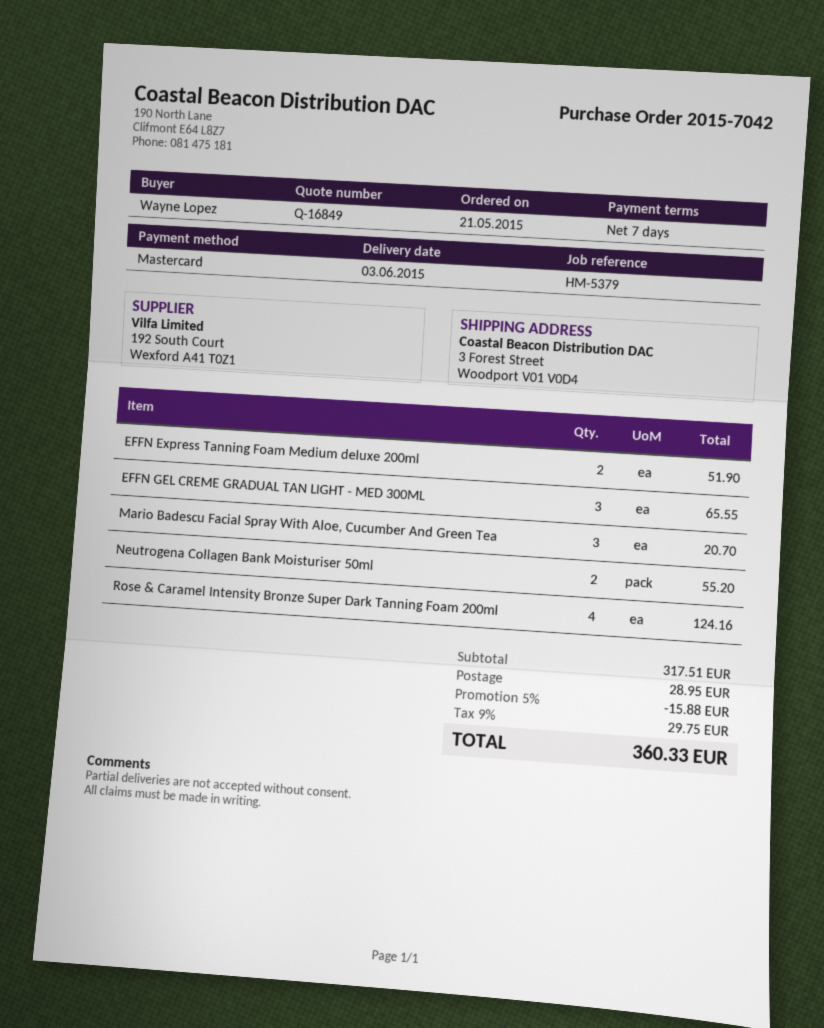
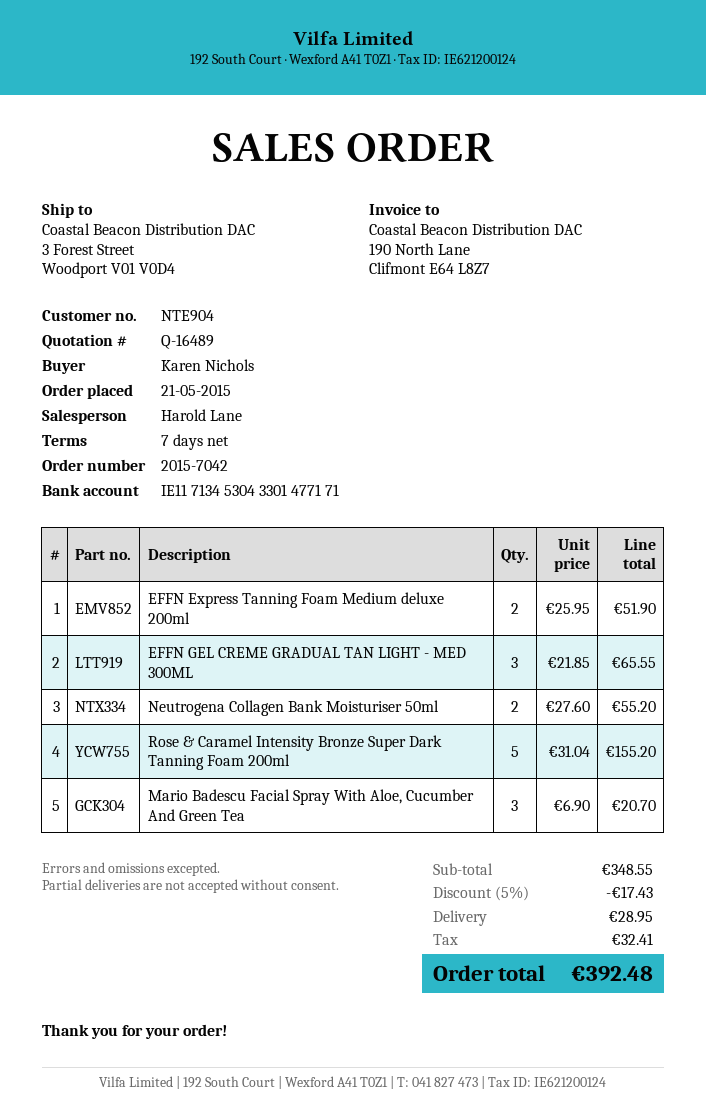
quote number: Q-16849 -> Q-16489
ordered by: Wayne Lopez -> Karen Nichols
Rose & Caramel Intensity Bronze Super Dark Tanning Foam 200ml: 4 for 124.16 -> 5 for 155.20
subtotal: 317.51 -> 348.55
discount: 5% = 15.88 -> 5% = 17.43
tax: 29.75 -> 32.41
total: 360.33 -> 392.48

